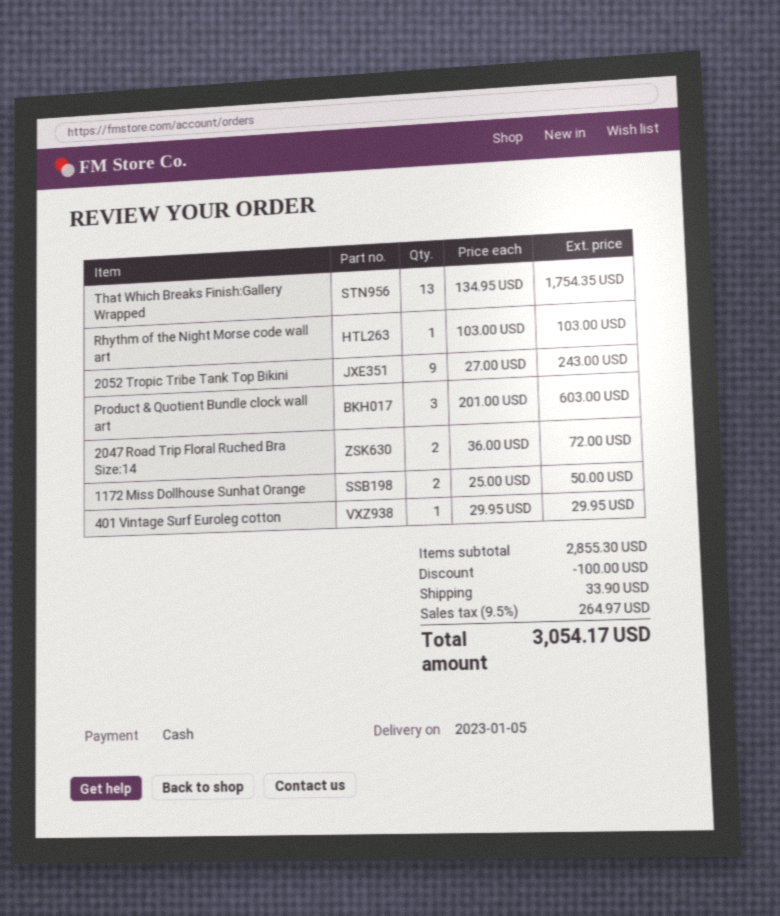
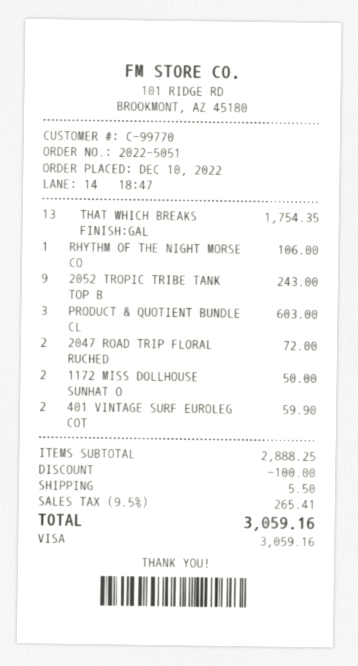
payment method: cash -> Visa
Rhythm of the Night Morse code wall art: 1 for 103.00 -> 1 for 106.00
401 Vintage Surf Euroleg cotton: 1 for 29.95 -> 2 for 59.90
subtotal: 2855.30 -> 2888.25
shipping: 33.90 -> 5.50
tax: 9.5% = 264.97 -> 9.5% = 265.41
total: 3054.17 -> 3059.16

